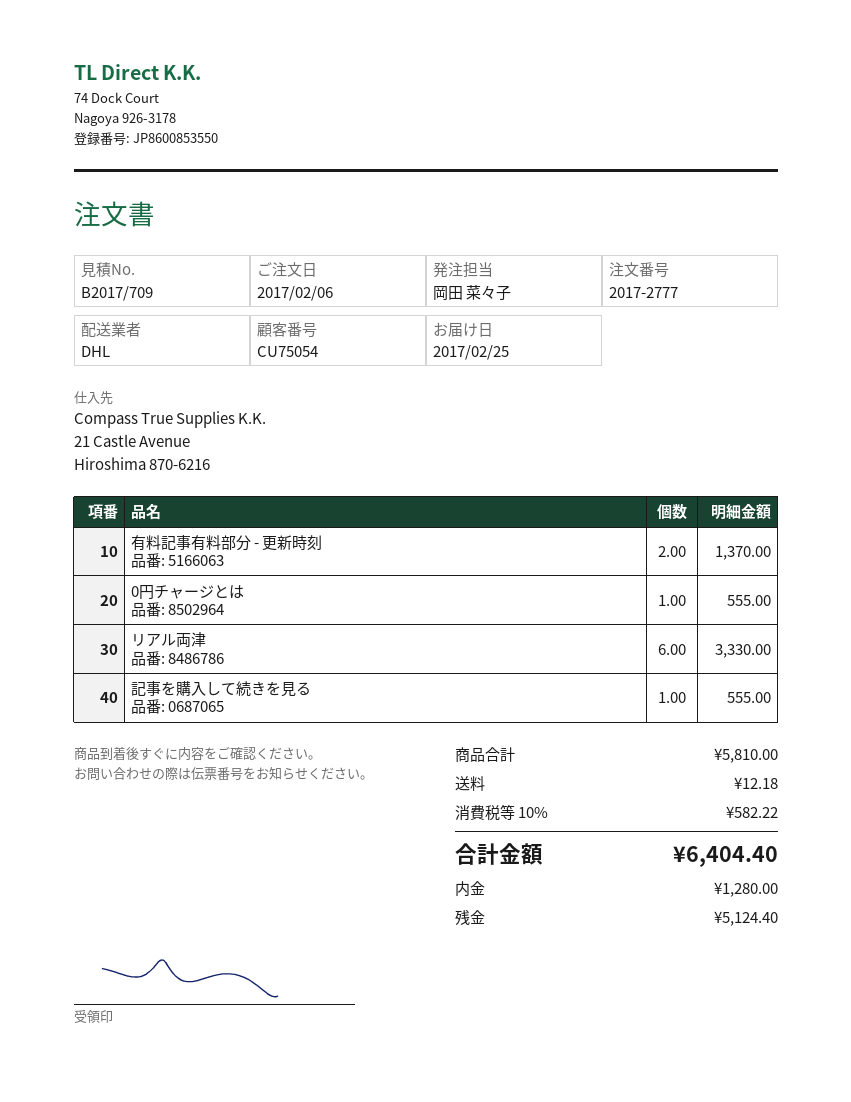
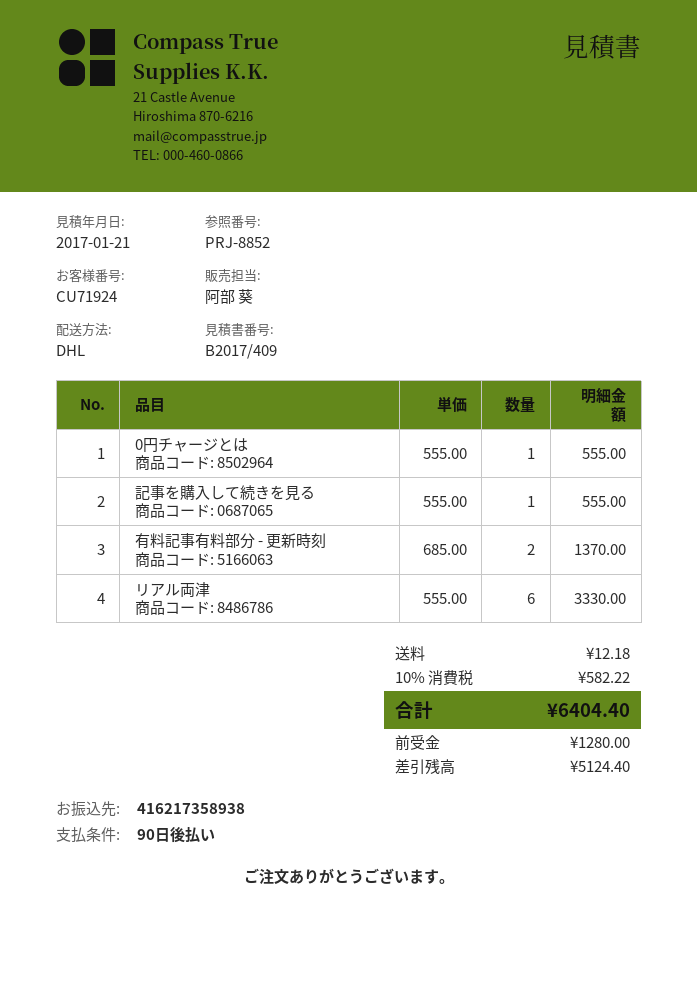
quote number: B2017/709 -> B2017/409
customer number: CU75054 -> CU71924

